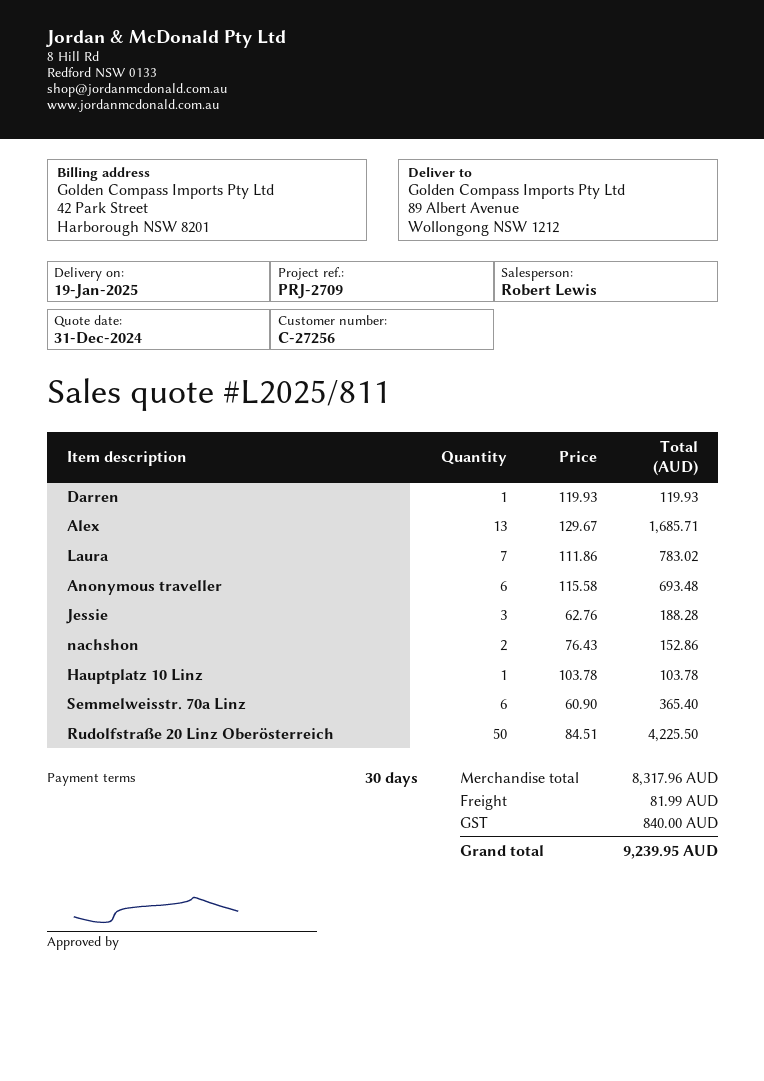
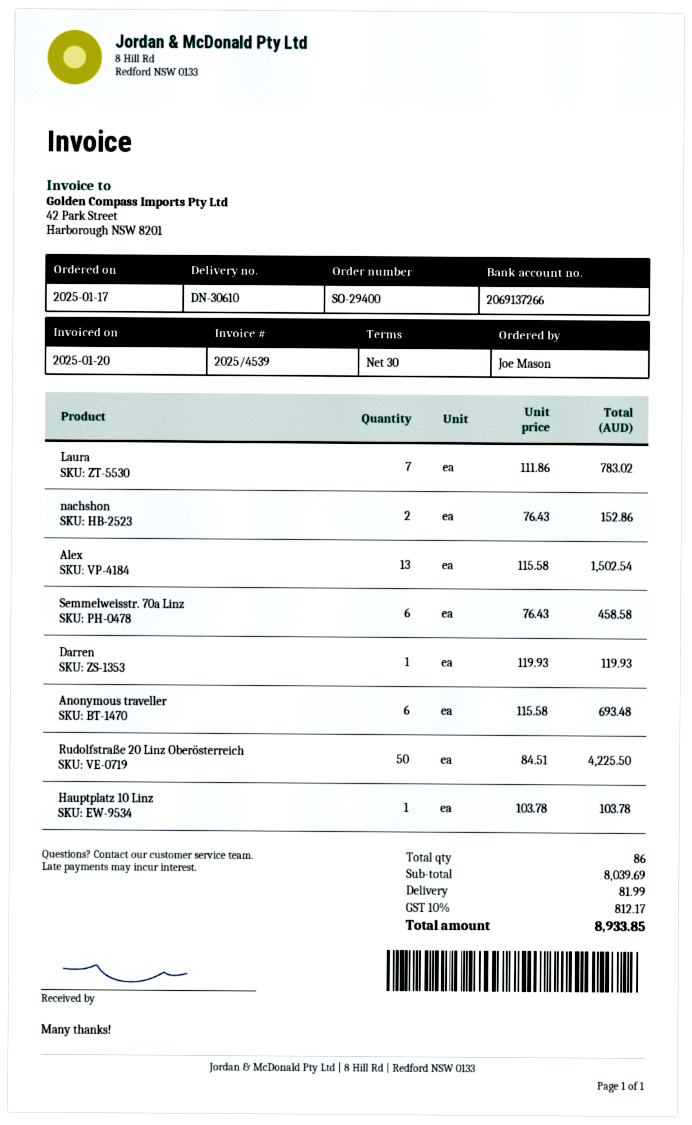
Alex: 13 x 129.67 = 1685.71 -> 13 x 115.58 = 1502.54
Jessie: 3 x 62.76 = 188.28 -> none
Semmelweisstr. 70a Linz: 6 x 60.90 = 365.40 -> 6 x 76.43 = 458.58
subtotal: 8317.96 -> 8039.69
tax: 840.00 -> 812.17
total: 9239.95 -> 8933.85

